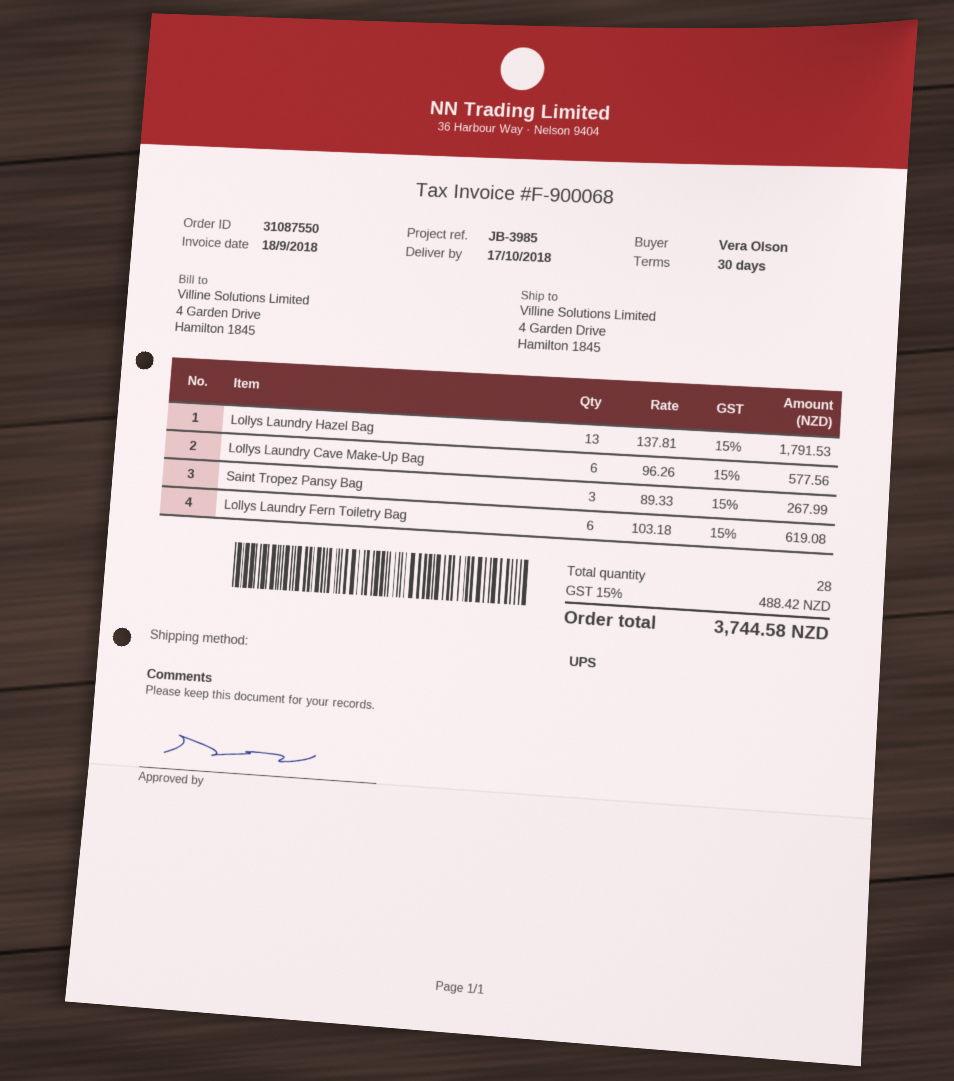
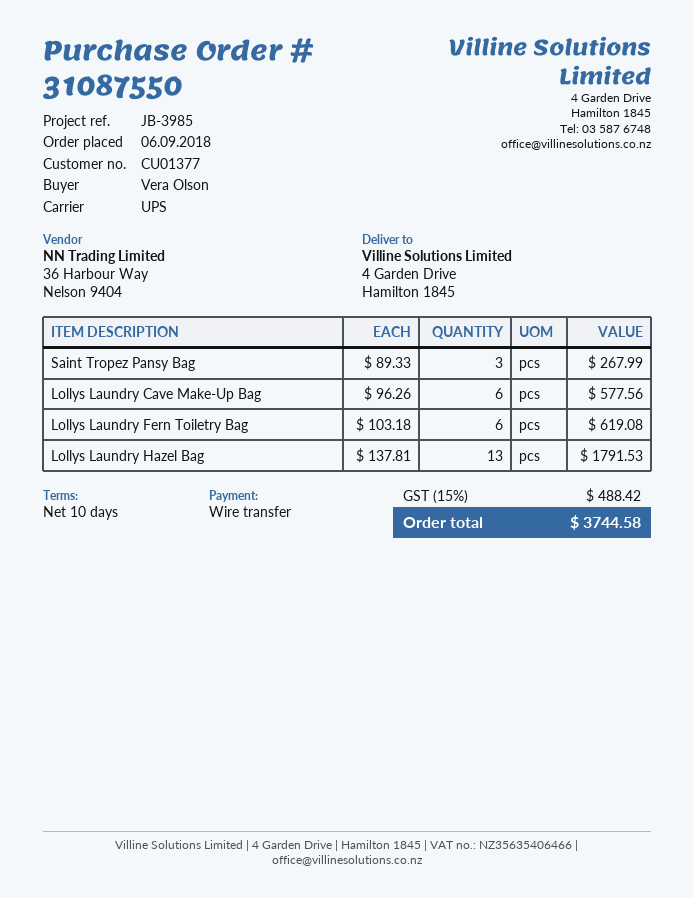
payment terms: 30 days -> 10 days

